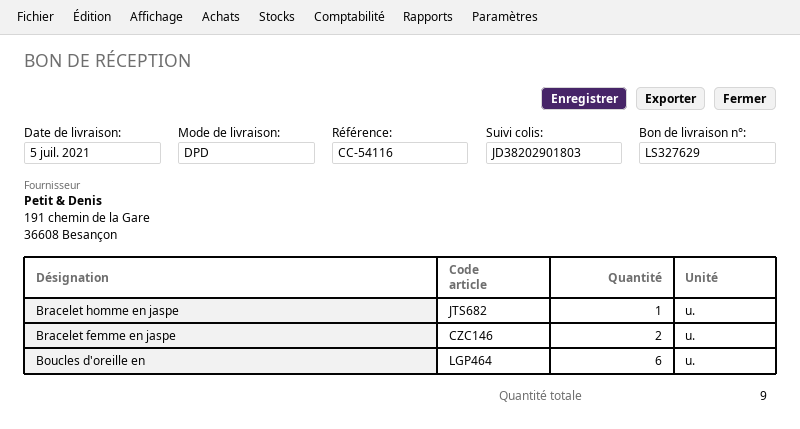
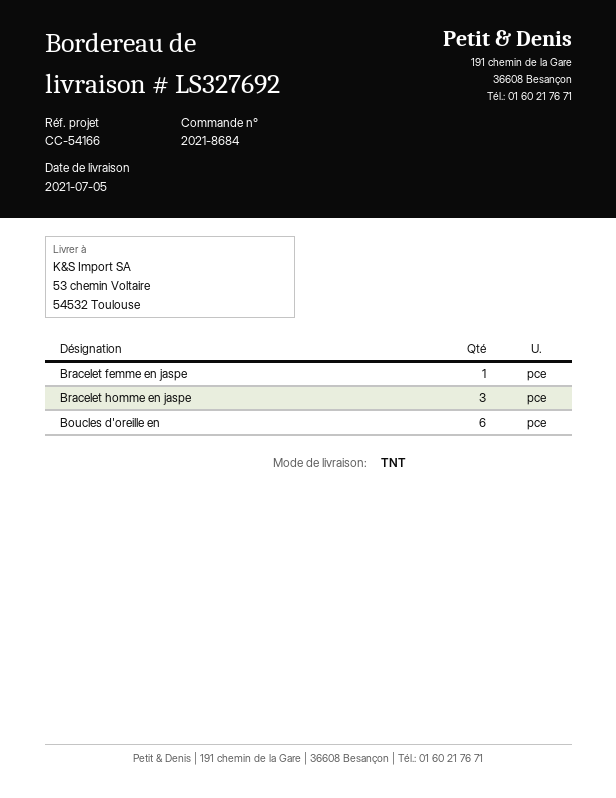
delivery note number: LS327629 -> LS327692
reference: CC-54116 -> CC-54166
shipping method: DPD -> TNT
Bracelet homme en jaspe: 1 -> 3
Bracelet femme en jaspe: 2 -> 1

